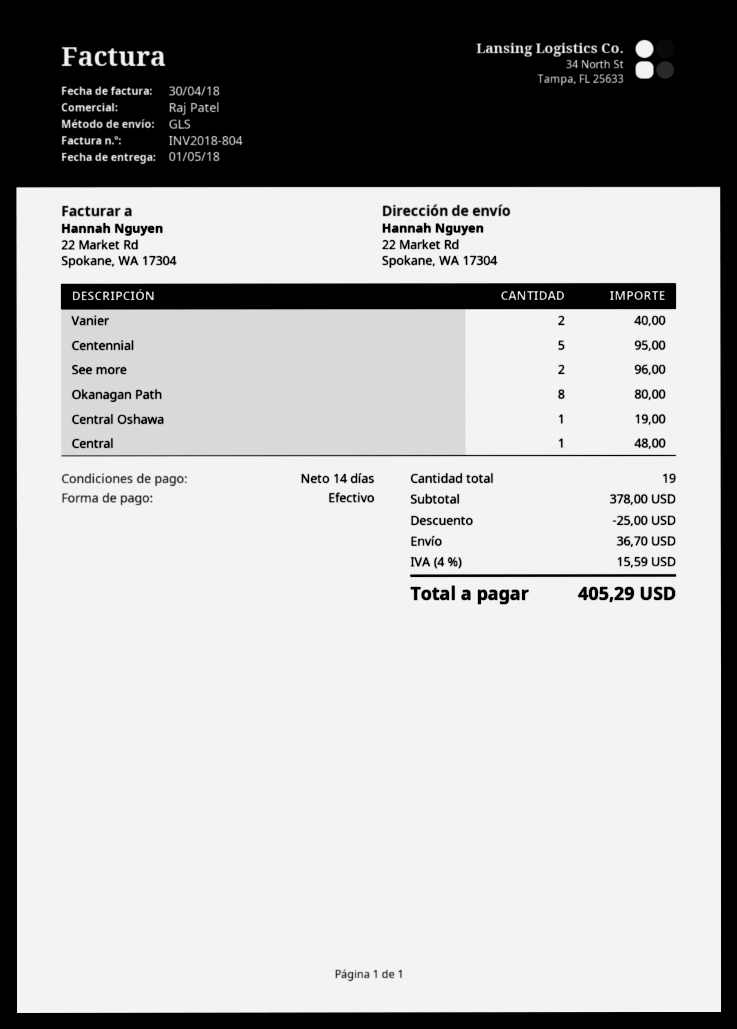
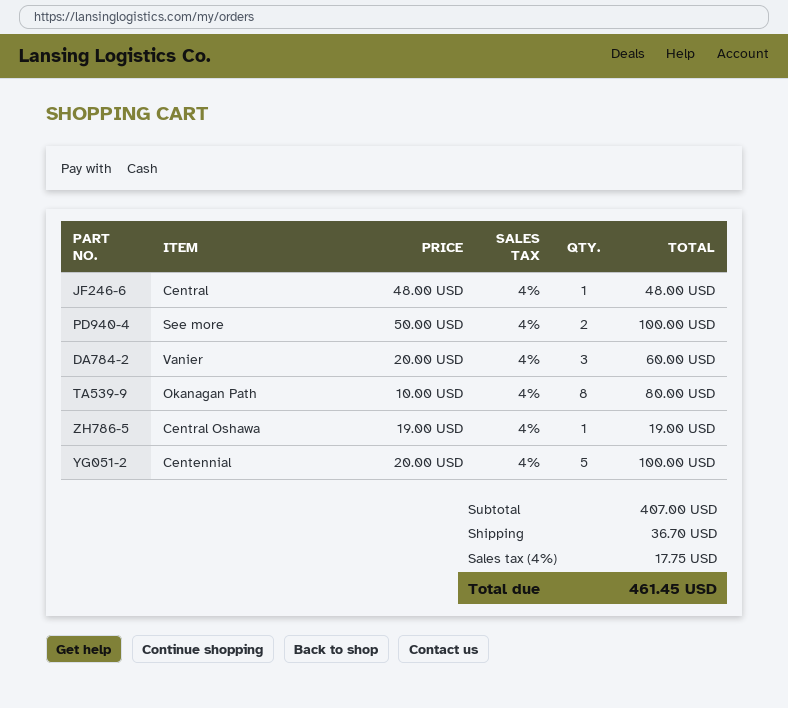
Vanier: 2 for 40.00 -> 3 for 60.00
Centennial: 5 for 95.00 -> 5 for 100.00
See more: 2 for 96.00 -> 2 for 100.00
subtotal: 378.00 -> 407.00
discount: 25.00 -> none
tax: 4% = 15.59 -> 4% = 17.75
total: 405.29 -> 461.45

